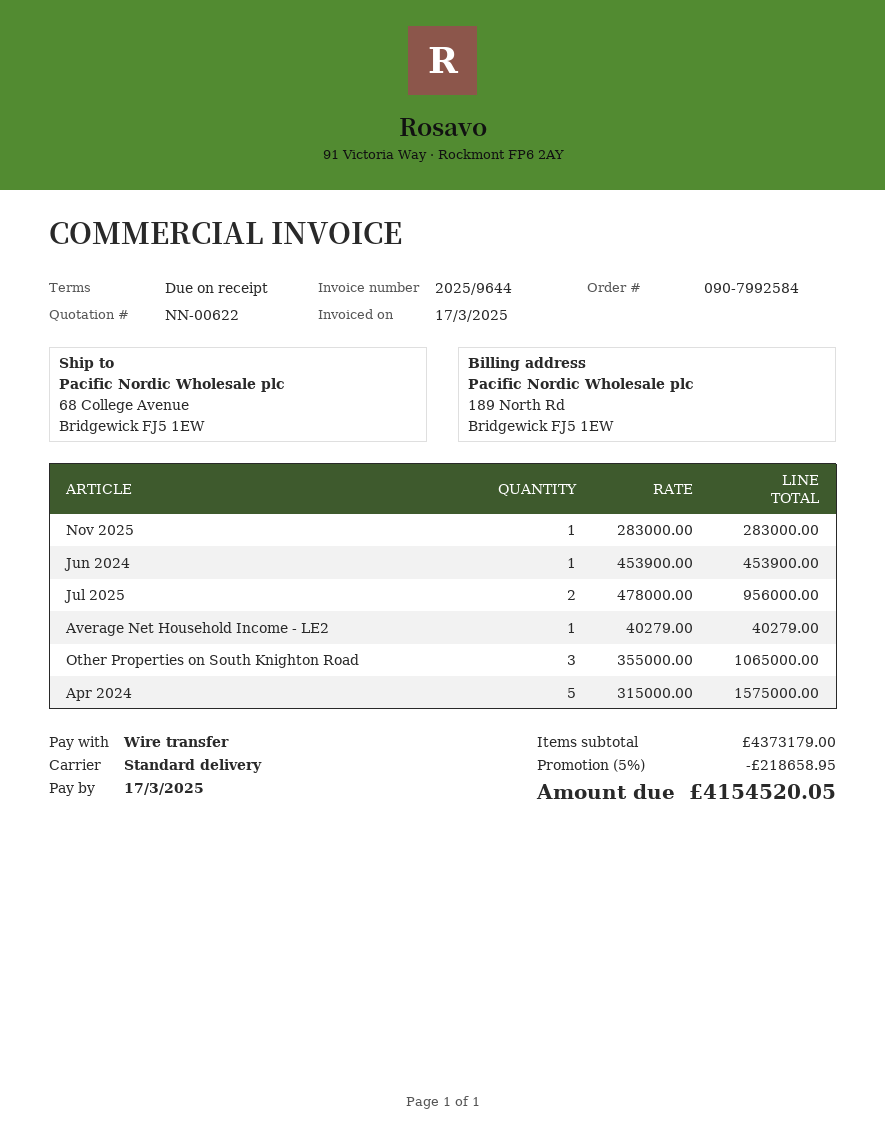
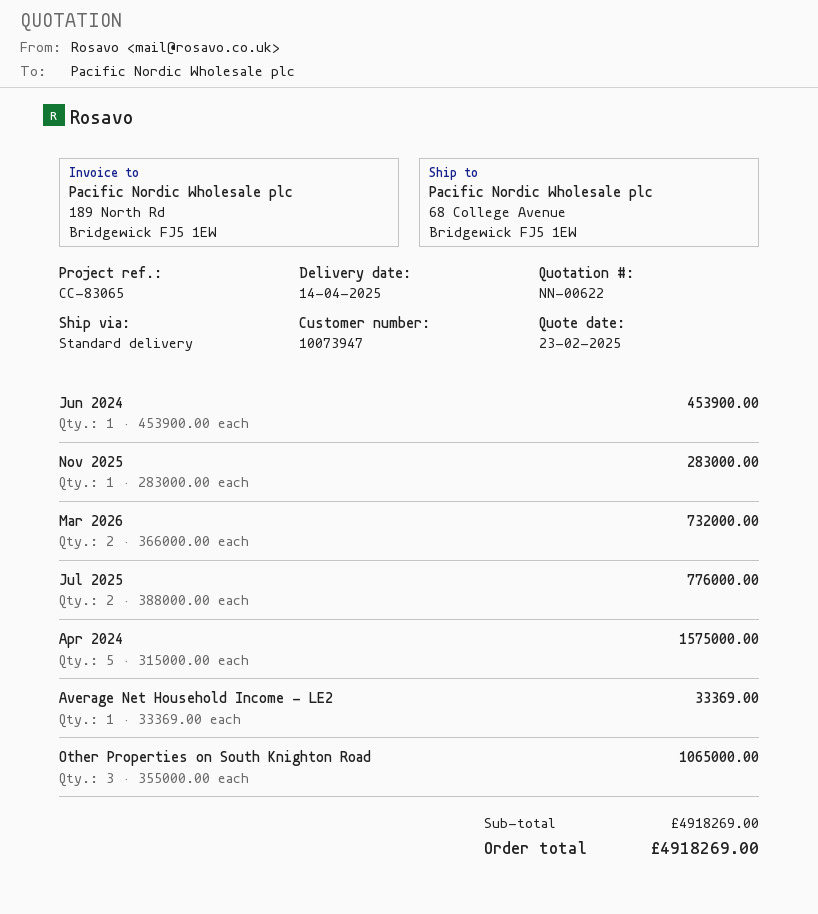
Jul 2025: 2 x 478000.00 = 956000.00 -> 2 x 388000.00 = 776000.00
Average Net Household Income - LE2: 1 x 40279.00 = 40279.00 -> 1 x 33369.00 = 33369.00
Mar 2026: none -> 2 x 366000.00 = 732000.00
subtotal: 4373179.00 -> 4918269.00
discount: 5% = 218658.95 -> none
total: 4154520.05 -> 4918269.00

